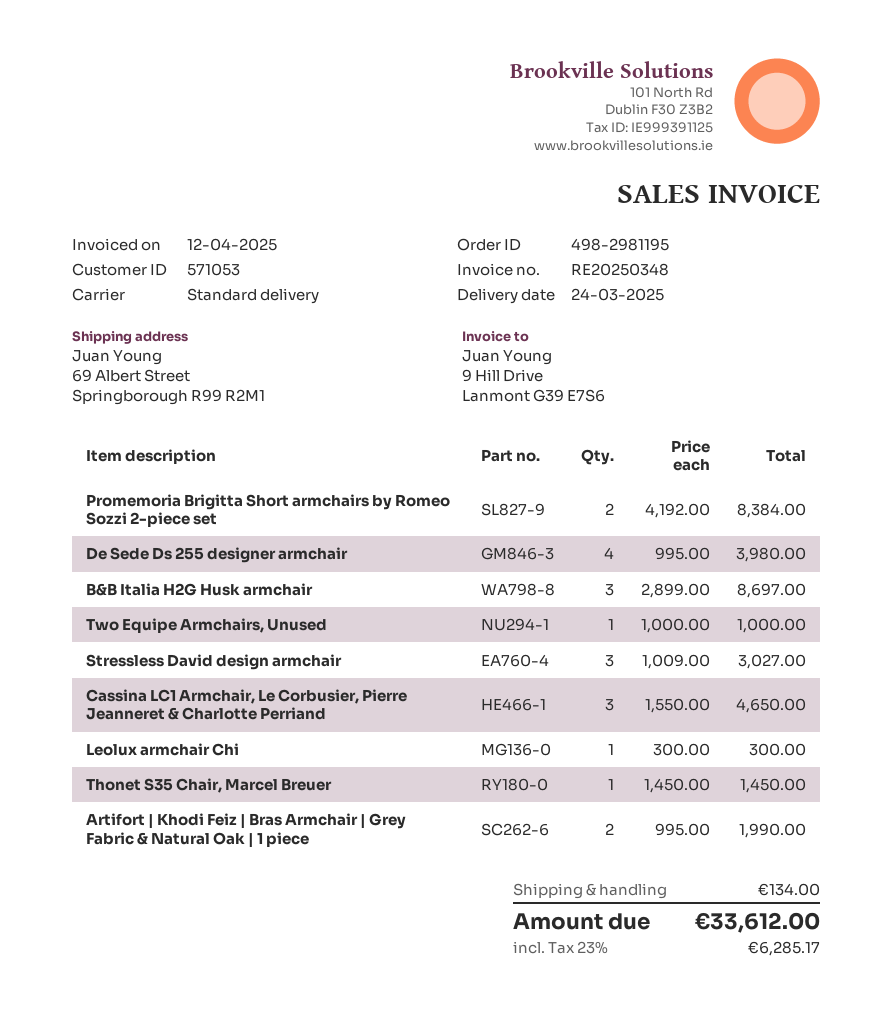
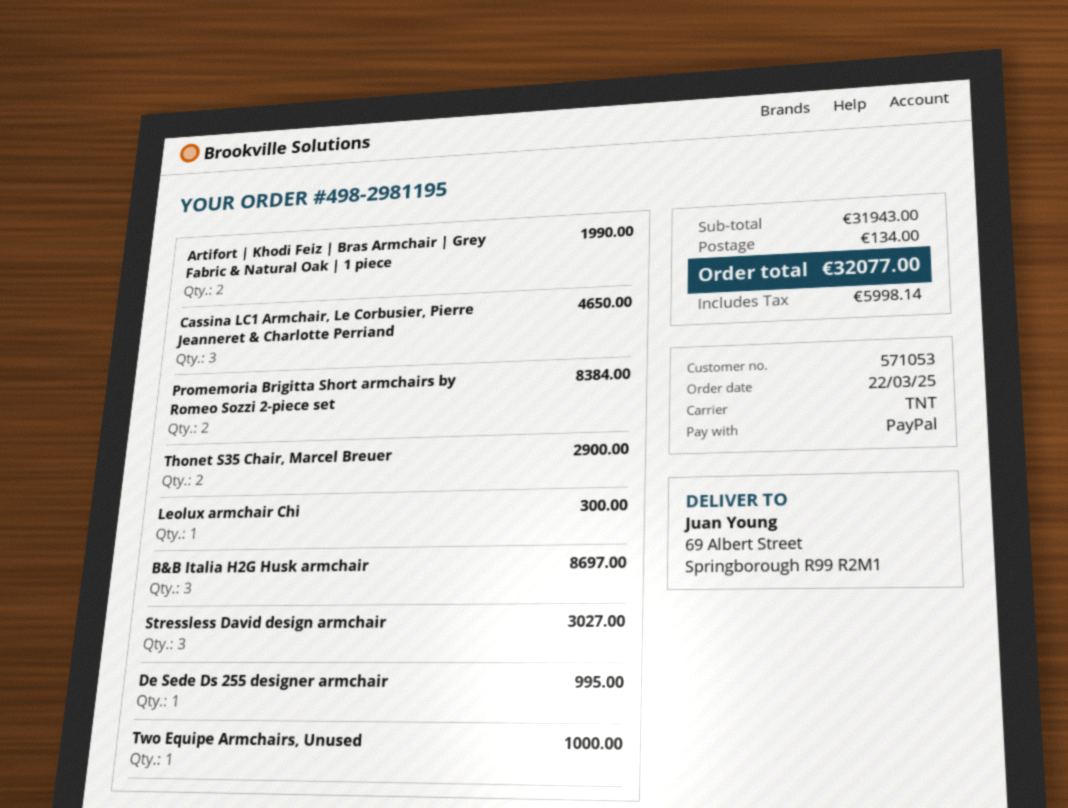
shipping method: standard -> TNT
De Sede Ds 255 designer armchair: 4 for 3980.00 -> 1 for 995.00
Thonet S35 Chair, Marcel Breuer: 1 for 1450.00 -> 2 for 2900.00
tax: 6285.17 -> 5998.14
total: 33612.00 -> 32077.00

